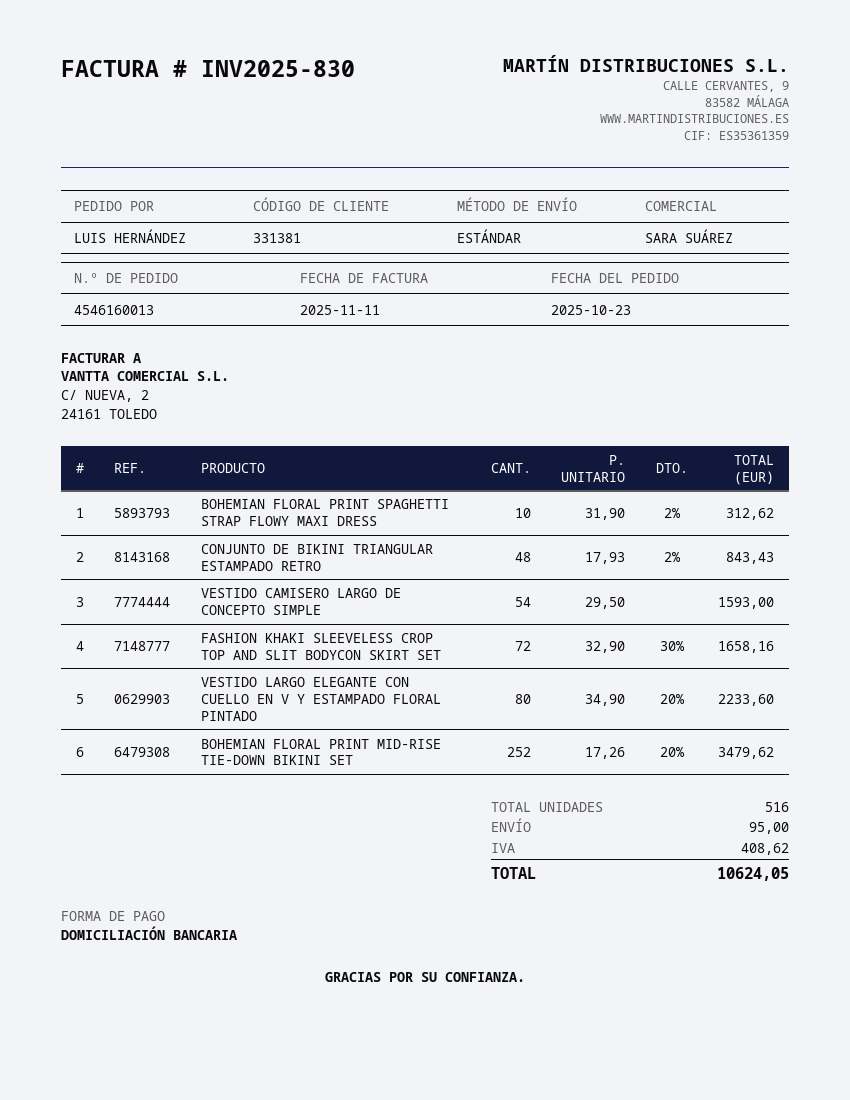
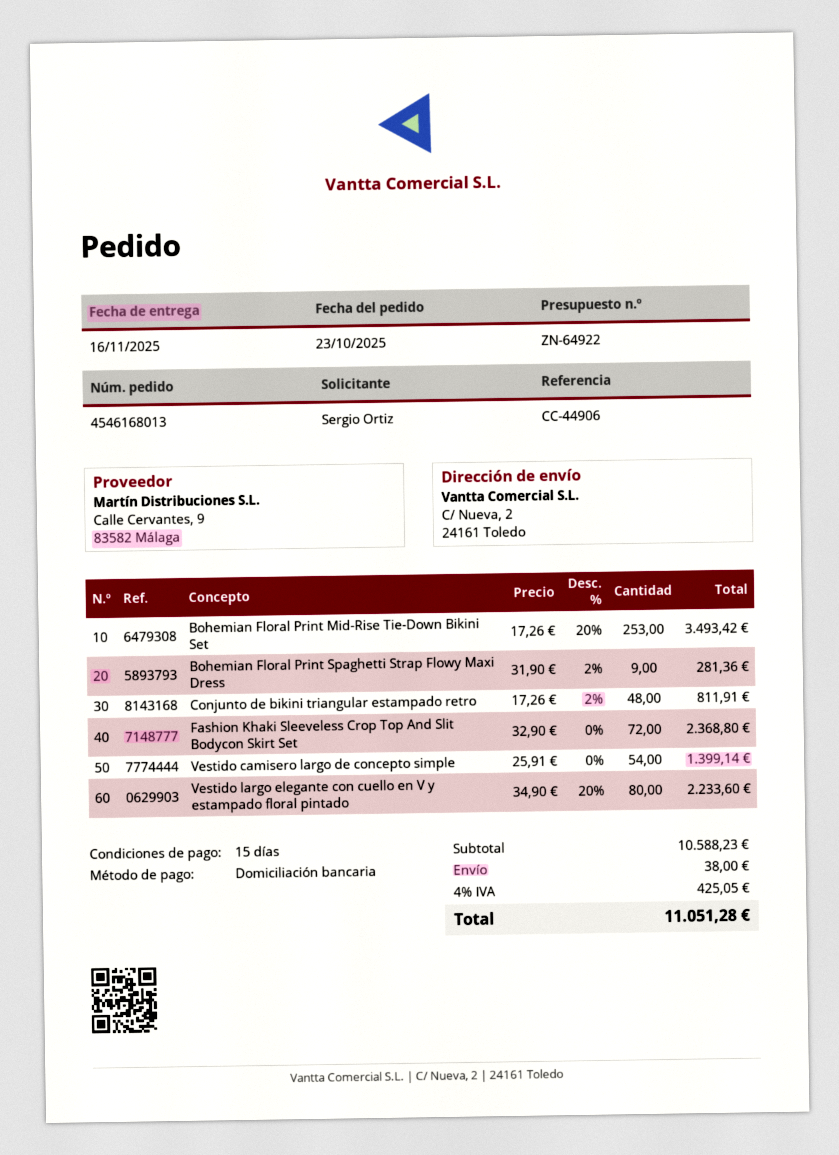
order number: 4546160013 -> 4546168013
ordered by: LUIS HERNÁNDEZ -> Sergio Ortiz
BOHEMIAN FLORAL PRINT SPAGHETTI STRAP FLOWY MAXI DRESS: 10 x 31.90 - 2% = 312.62 -> 9 x 31.90 - 2% = 281.36
CONJUNTO DE BIKINI TRIANGULAR ESTAMPADO RETRO: 48 x 17.93 - 2% = 843.43 -> 48 x 17.26 - 2% = 811.91
VESTIDO CAMISERO LARGO DE CONCEPTO SIMPLE: 54 x 29.50 = 1593.00 -> 54 x 25.91 = 1399.14
FASHION KHAKI SLEEVELESS CROP TOP AND SLIT BODYCON SKIRT SET: 72 x 32.90 - 30% = 1658.16 -> 72 x 32.90 = 2368.80
BOHEMIAN FLORAL PRINT MID-RISE TIE-DOWN BIKINI SET: 252 x 17.26 - 20% = 3479.62 -> 253 x 17.26 - 20% = 3493.42
shipping: 95.00 -> 38.00
tax: 408.62 -> 425.05
total: 10624.05 -> 11051.28

